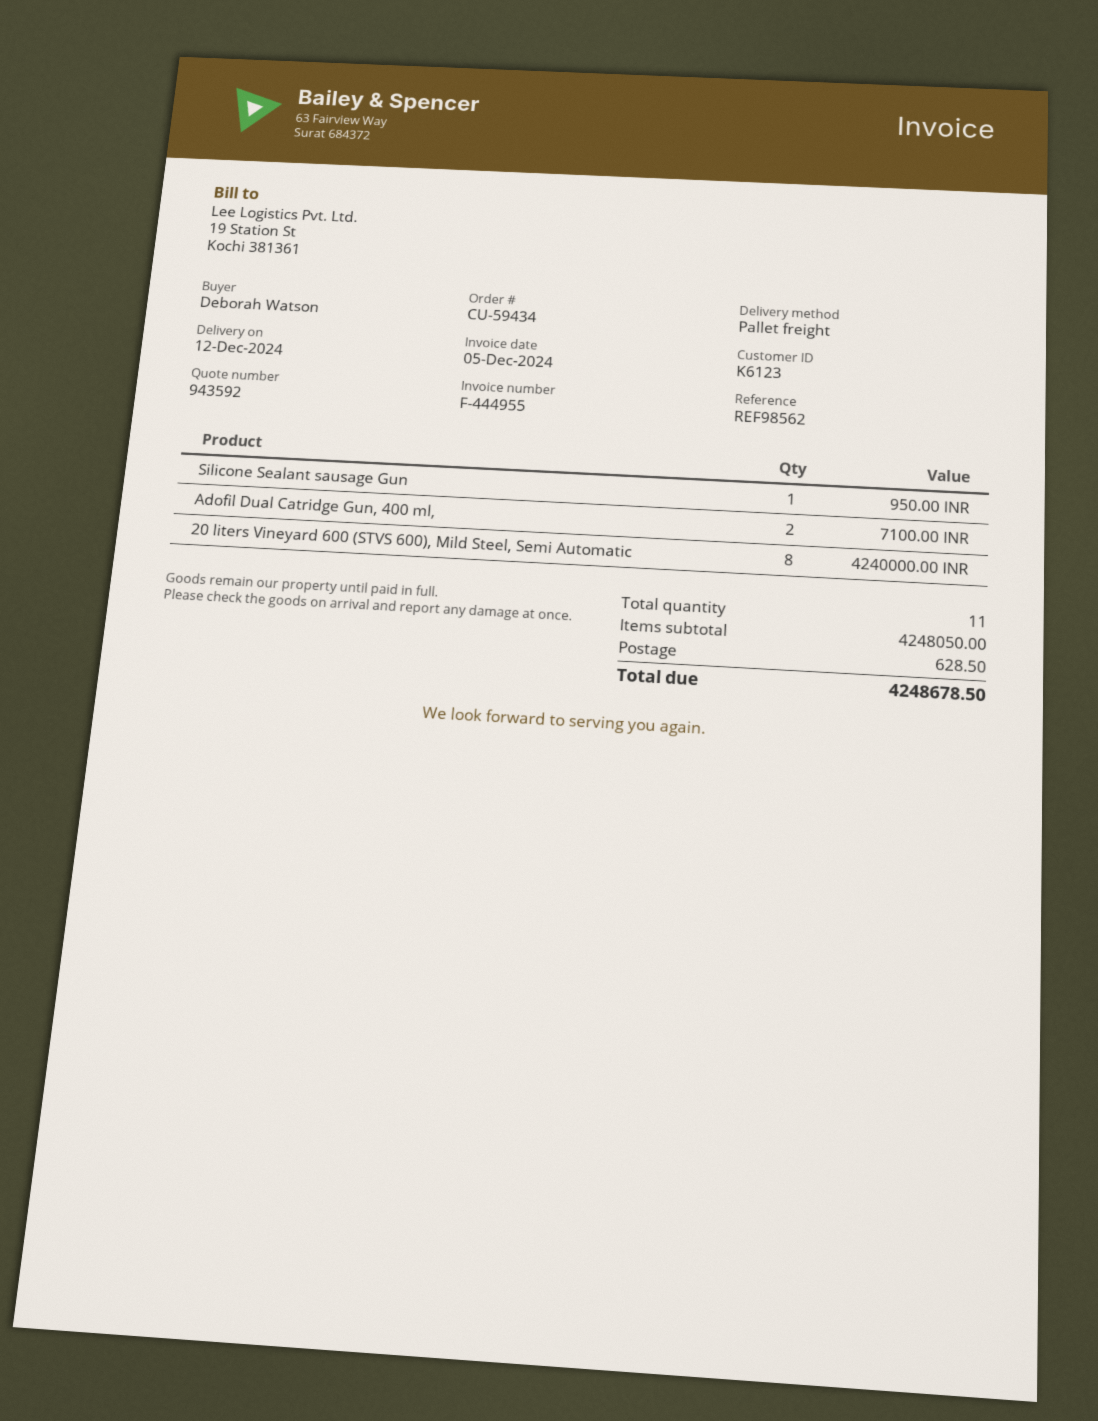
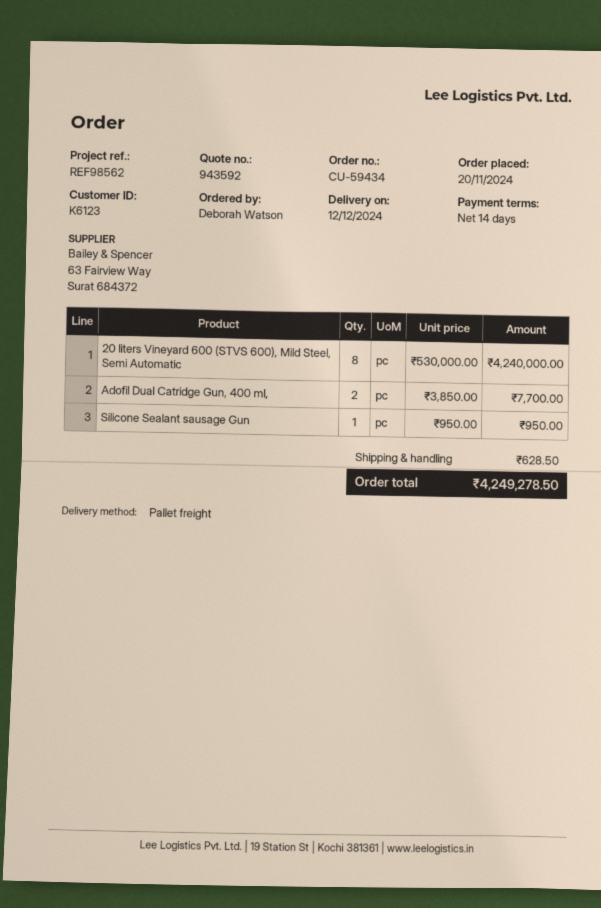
Adofil Dual Catridge Gun, 400 ml,: 2 for 7100.00 -> 2 for 7700.00
total: 4248678.50 -> 4249278.50

